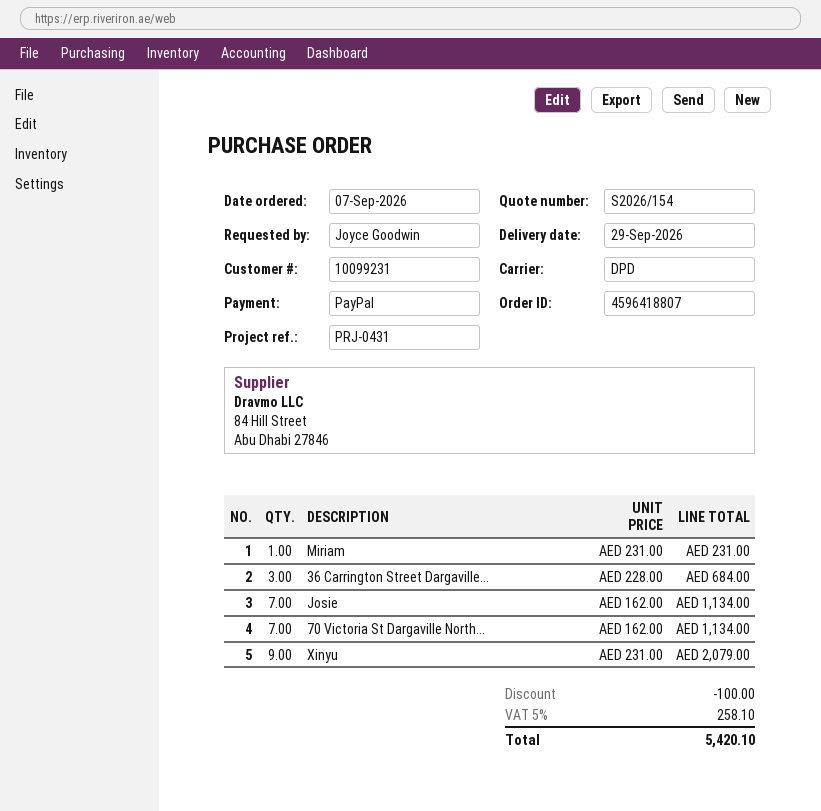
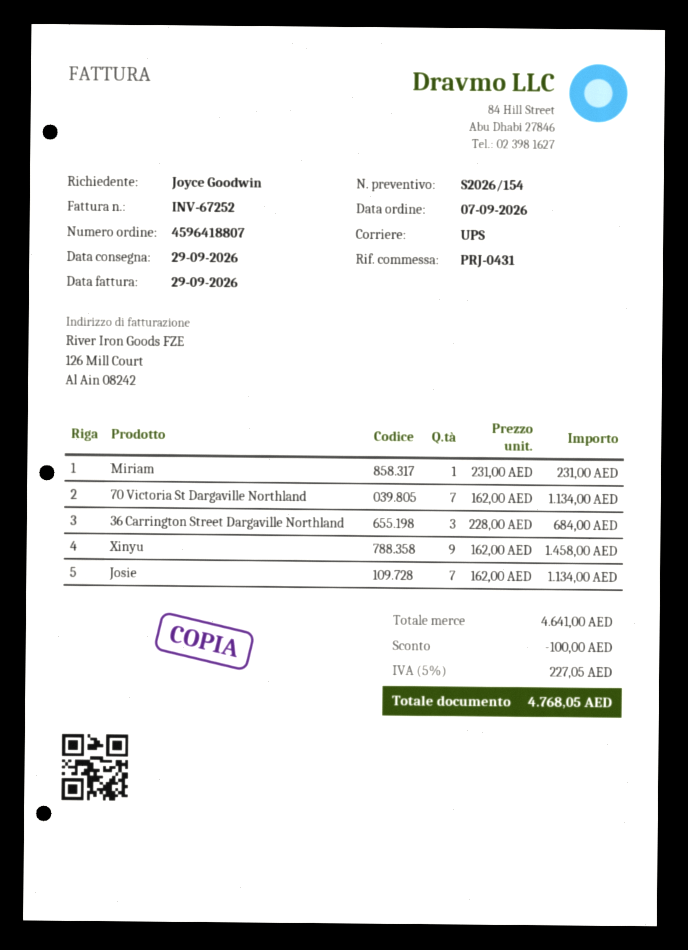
shipping method: DPD -> UPS
Xinyu: 9 x 231.00 = 2079.00 -> 9 x 162.00 = 1458.00
tax: 5% = 258.10 -> 5% = 227.05
total: 5420.10 -> 4768.05

